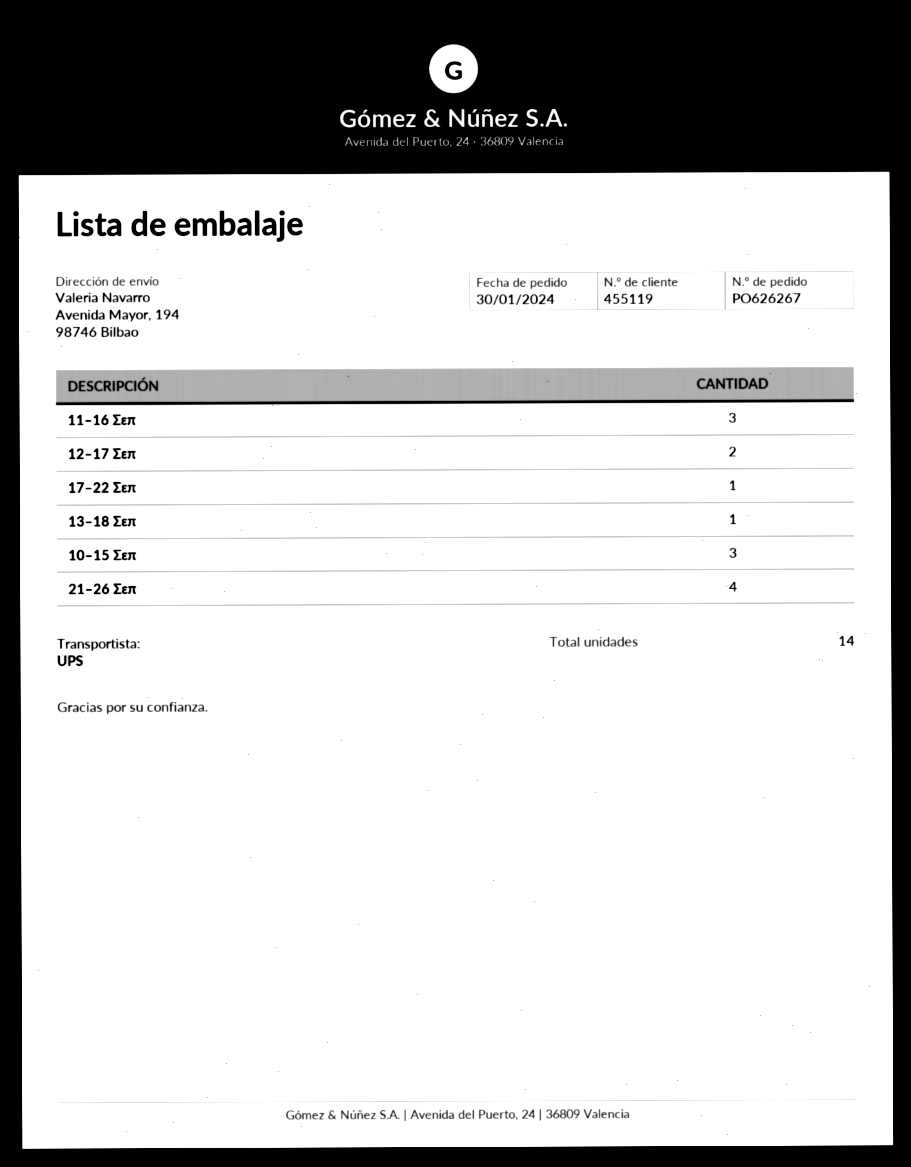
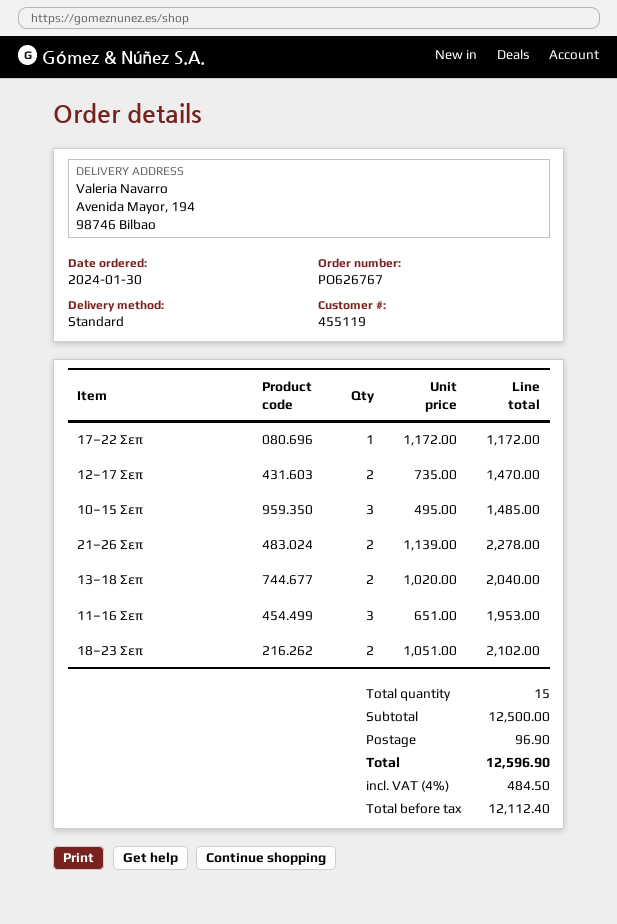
order number: PO626267 -> PO626767
shipping method: UPS -> standard
13–18 Σεπ: 1 -> 2
21–26 Σεπ: 4 -> 2
18–23 Σεπ: none -> 2
total quantity: 14 -> 15

